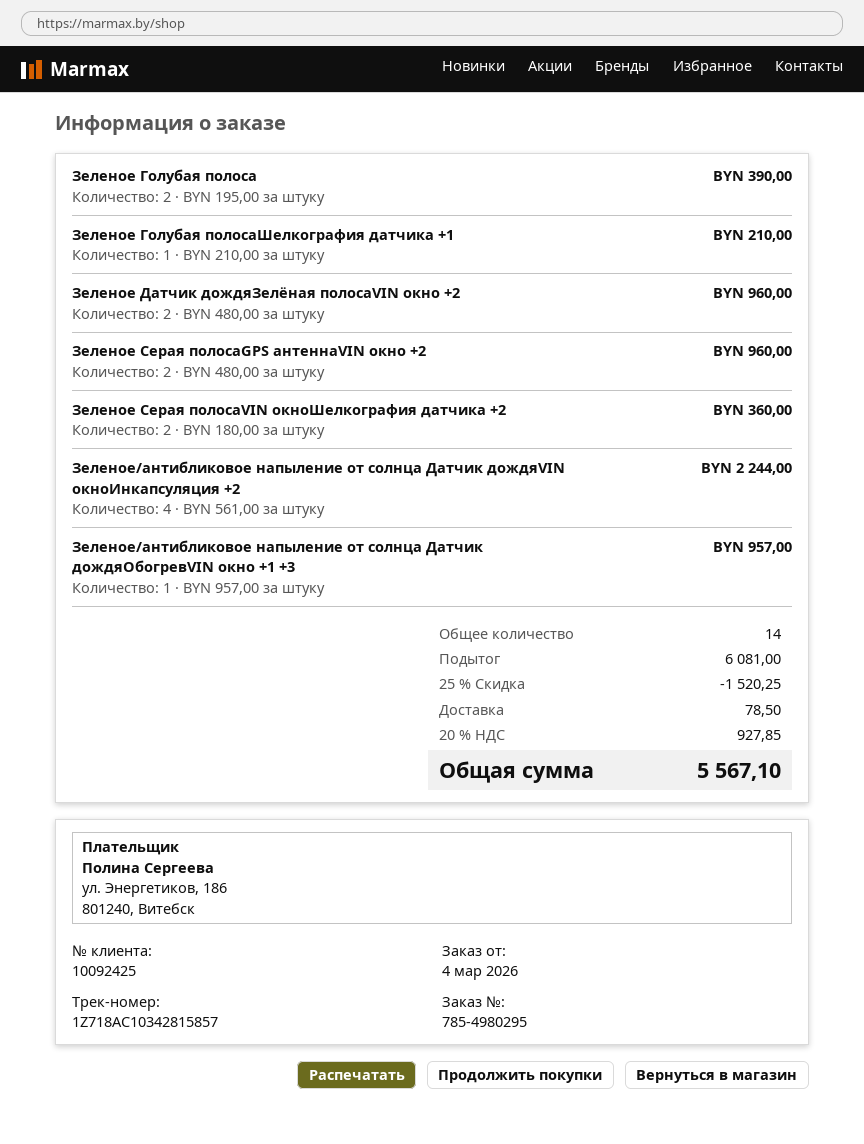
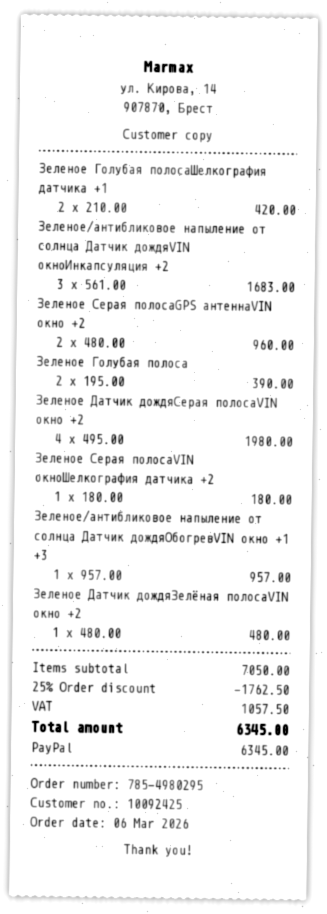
order date: 2026-03-04 -> 2026-03-06
Зеленое Голубая полосаШелкография датчика +1: 1 x 210.00 = 210.00 -> 2 x 210.00 = 420.00
Зеленое Датчик дождяЗелёная полосаVIN окно +2: 2 x 480.00 = 960.00 -> 1 x 480.00 = 480.00
Зеленое Серая полосаVIN окноШелкография датчика +2: 2 x 180.00 = 360.00 -> 1 x 180.00 = 180.00
Зеленое/антибликовое напыление от солнца Датчик дождяVIN окноИнкапсуляция +2: 4 x 561.00 = 2244.00 -> 3 x 561.00 = 1683.00
Зеленое Датчик дождяСерая полосаVIN окно +2: none -> 4 x 495.00 = 1980.00
subtotal: 6081.00 -> 7050.00
discount: 25% = 1520.25 -> 25% = 1762.50
shipping: 78.50 -> none
tax: 927.85 -> 1057.50
total: 5567.10 -> 6345.00

